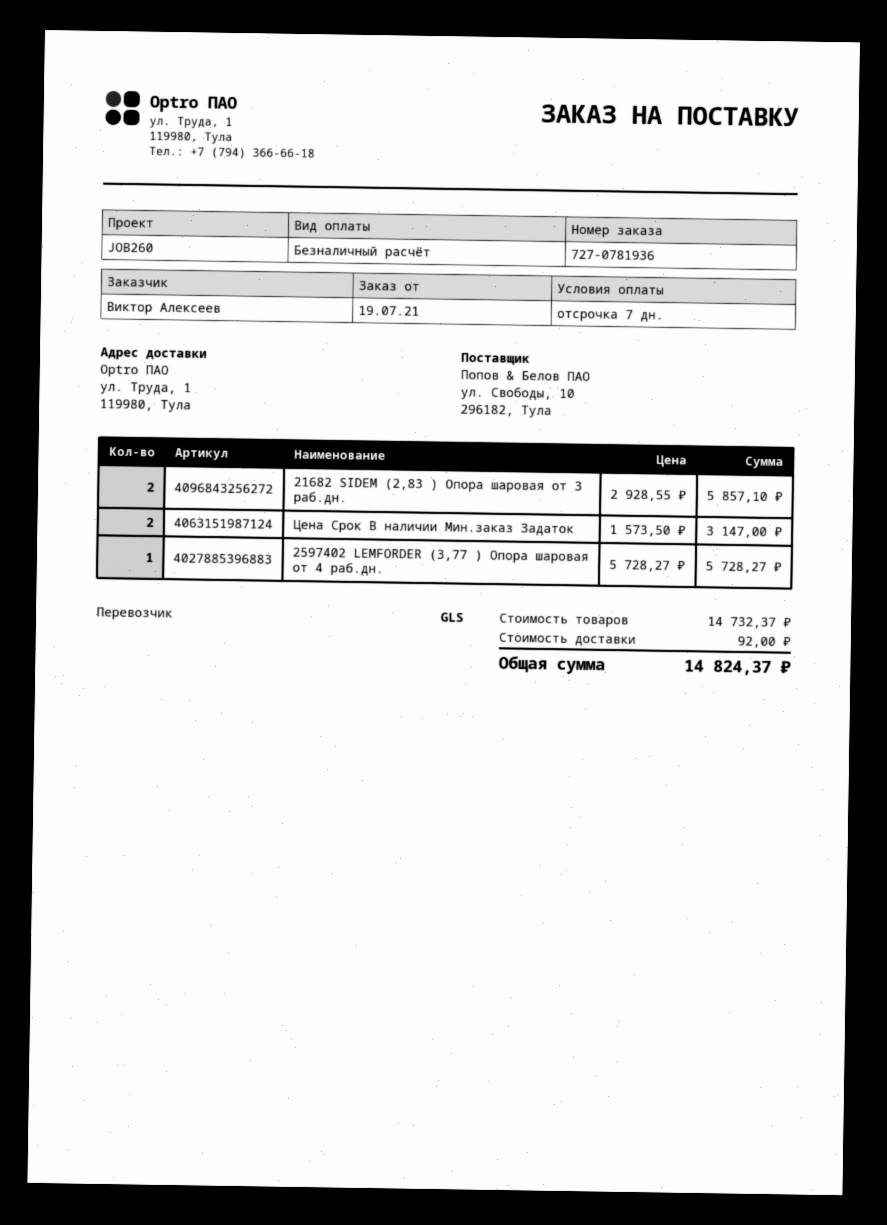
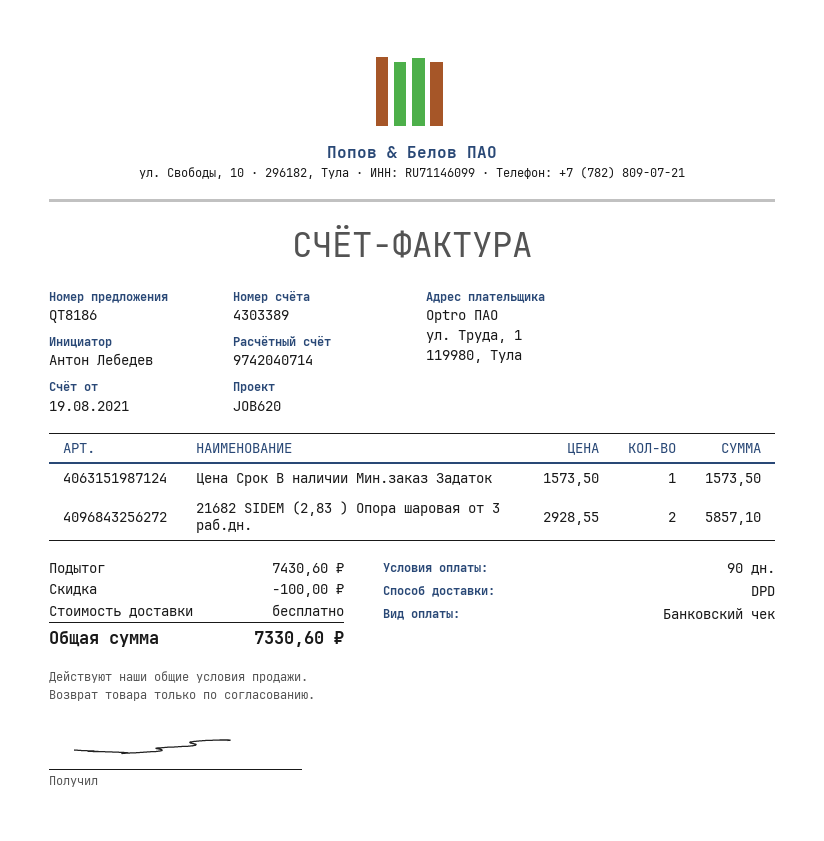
payment terms: 7 days -> 90 days
reference: JOB260 -> JOB620
ordered by: Виктор Алексеев -> Антон Лебедев
payment method: bank transfer -> cheque
shipping method: GLS -> DPD
Цена Срок В наличии Мин.заказ Задаток: 2 x 1573.50 = 3147.00 -> 1 x 1573.50 = 1573.50
2597402 LEMFORDER (3,77 ) Опора шаровая от 4 раб.дн.: 1 x 5728.27 = 5728.27 -> none
subtotal: 14732.37 -> 7430.60
discount: none -> 100.00
shipping: 92.00 -> 0.00
total: 14824.37 -> 7330.60

